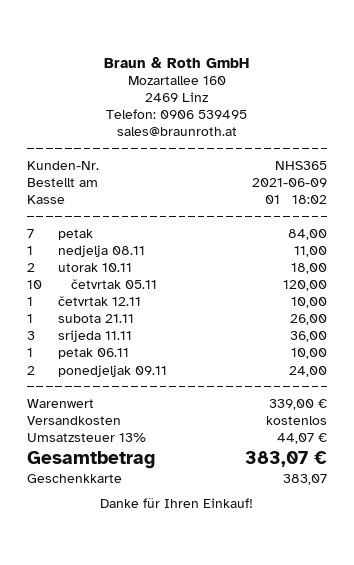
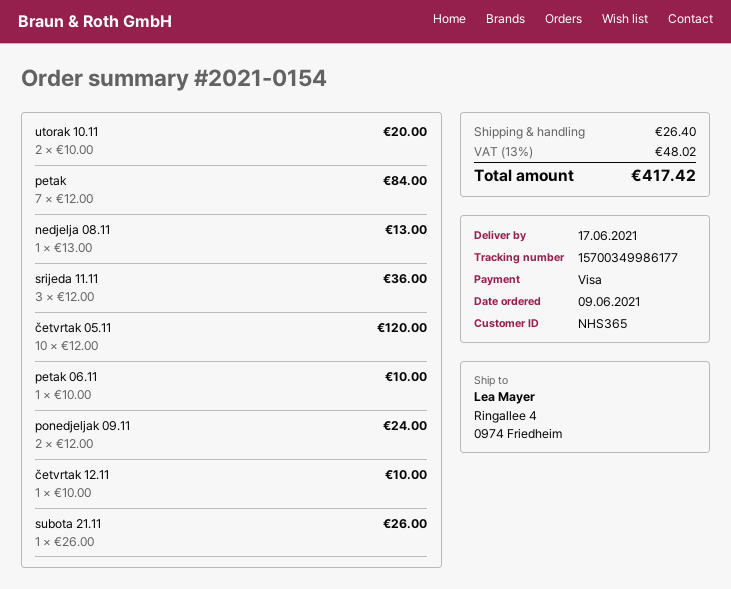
payment method: gift card -> Visa
nedjelja 08.11: 1 for 11.00 -> 1 for 13.00
utorak 10.11: 2 for 18.00 -> 2 for 20.00
shipping: 0.00 -> 26.40
tax: 13% = 44.07 -> 13% = 48.02
total: 383.07 -> 417.42

